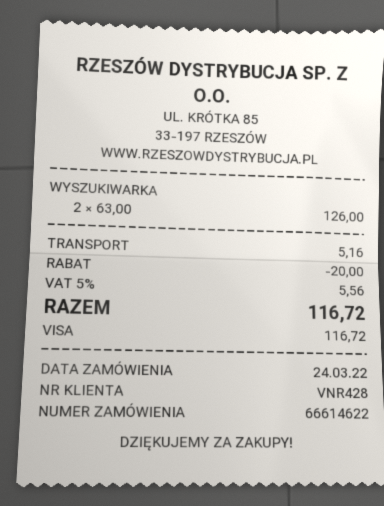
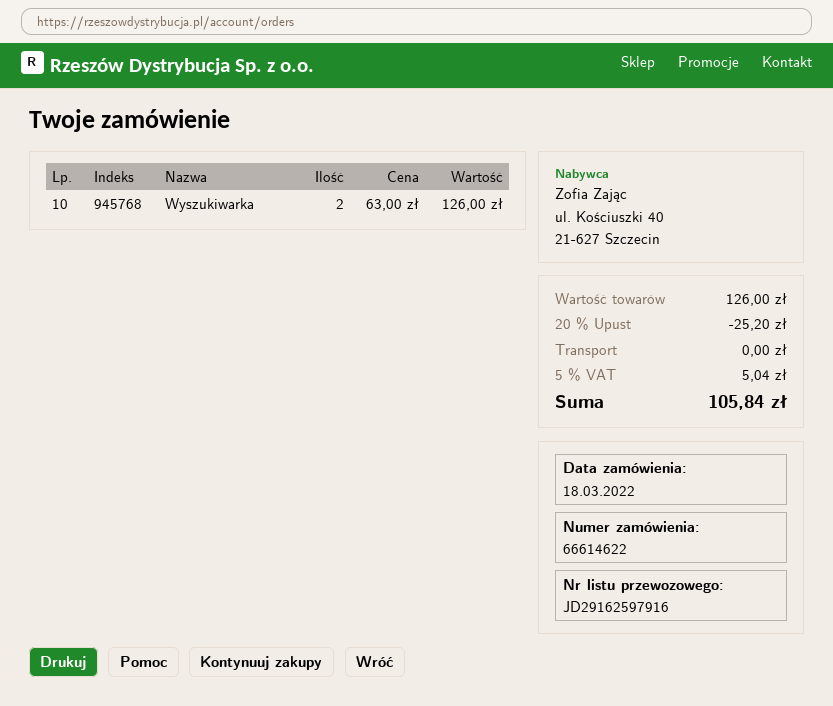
order date: 2022-03-24 -> 2022-03-18
discount: 20.00 -> 25.20
shipping: 5.16 -> 0.00
tax: 5% = 5.56 -> 5% = 5.04
total: 116.72 -> 105.84

